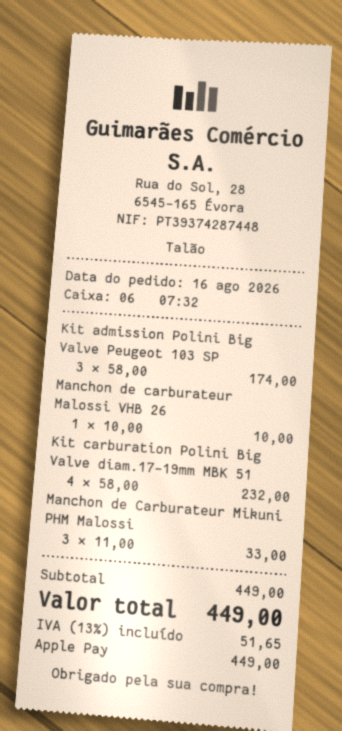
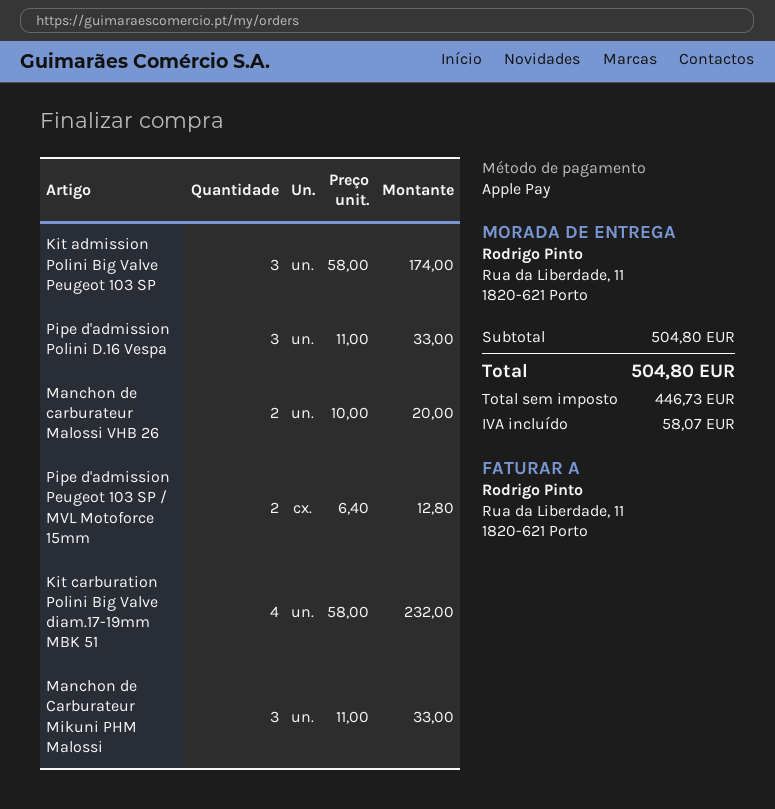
Manchon de carburateur Malossi VHB 26: 1 x 10.00 = 10.00 -> 2 x 10.00 = 20.00
Pipe d'admission Polini D.16 Vespa: none -> 3 x 11.00 = 33.00
Pipe d'admission Peugeot 103 SP / MVL Motoforce 15mm: none -> 2 x 6.40 = 12.80
subtotal: 449.00 -> 504.80
tax: 51.65 -> 58.07
total: 449.00 -> 504.80

